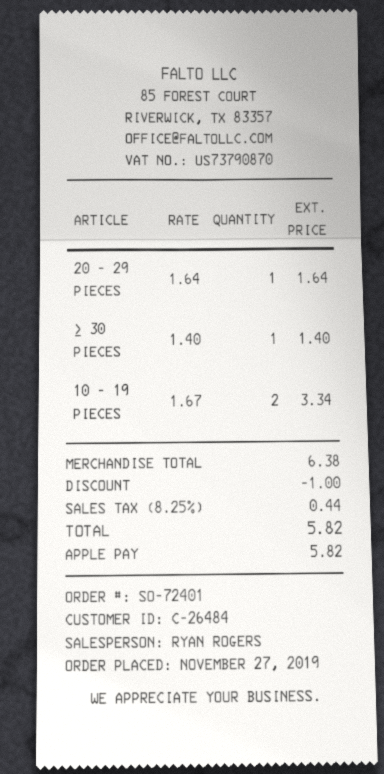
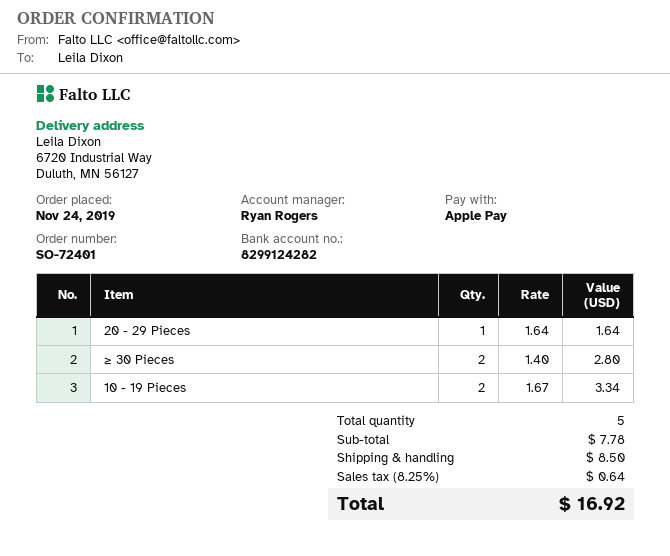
order date: 2019-11-27 -> 2019-11-24
≥ 30 PIECES: 1 x 1.40 = 1.40 -> 2 x 1.40 = 2.80
subtotal: 6.38 -> 7.78
discount: 1.00 -> none
shipping: none -> 8.50
tax: 8.25% = 0.44 -> 8.25% = 0.64
total: 5.82 -> 16.92

